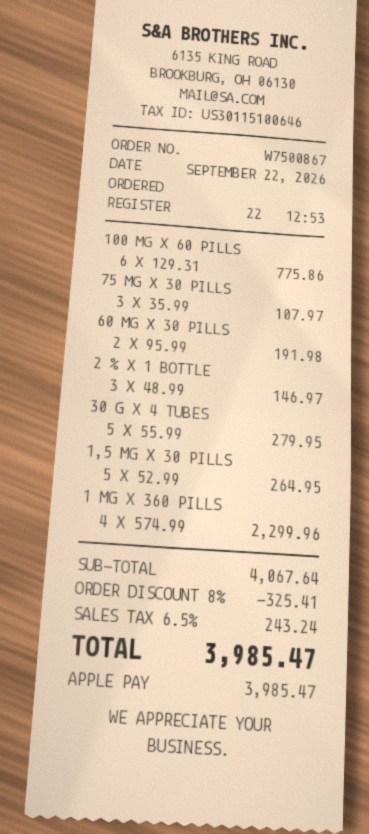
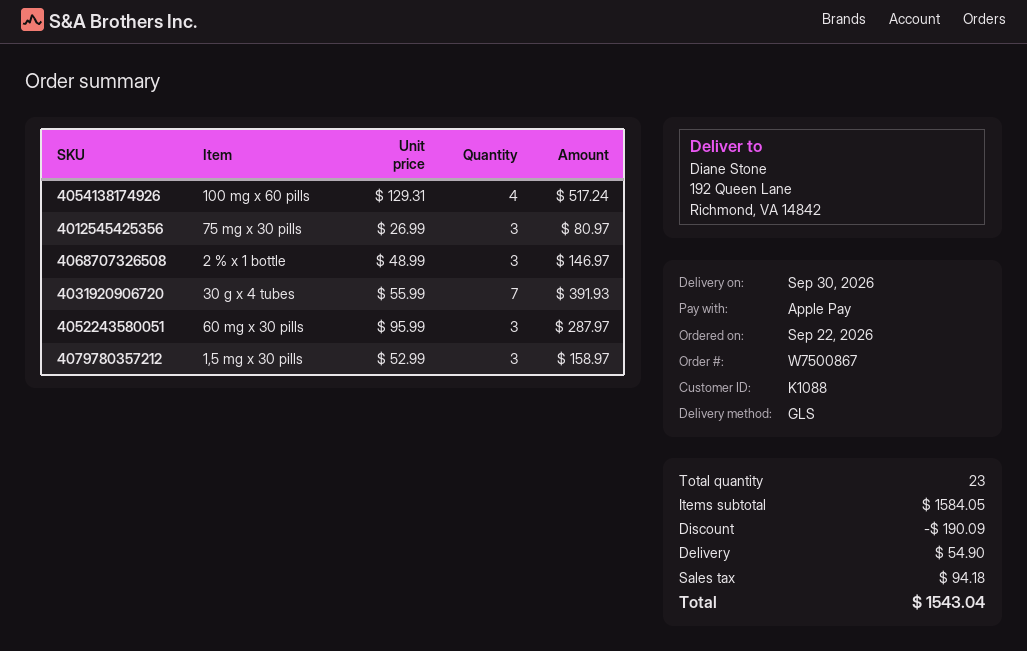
100 MG X 60 PILLS: 6 x 129.31 = 775.86 -> 4 x 129.31 = 517.24
75 MG X 30 PILLS: 3 x 35.99 = 107.97 -> 3 x 26.99 = 80.97
60 MG X 30 PILLS: 2 x 95.99 = 191.98 -> 3 x 95.99 = 287.97
30 G X 4 TUBES: 5 x 55.99 = 279.95 -> 7 x 55.99 = 391.93
1,5 MG X 30 PILLS: 5 x 52.99 = 264.95 -> 3 x 52.99 = 158.97
1 MG X 360 PILLS: 4 x 574.99 = 2299.96 -> none
subtotal: 4067.64 -> 1584.05
discount: 325.41 -> 190.09
shipping: none -> 54.90
tax: 243.24 -> 94.18
total: 3985.47 -> 1543.04

